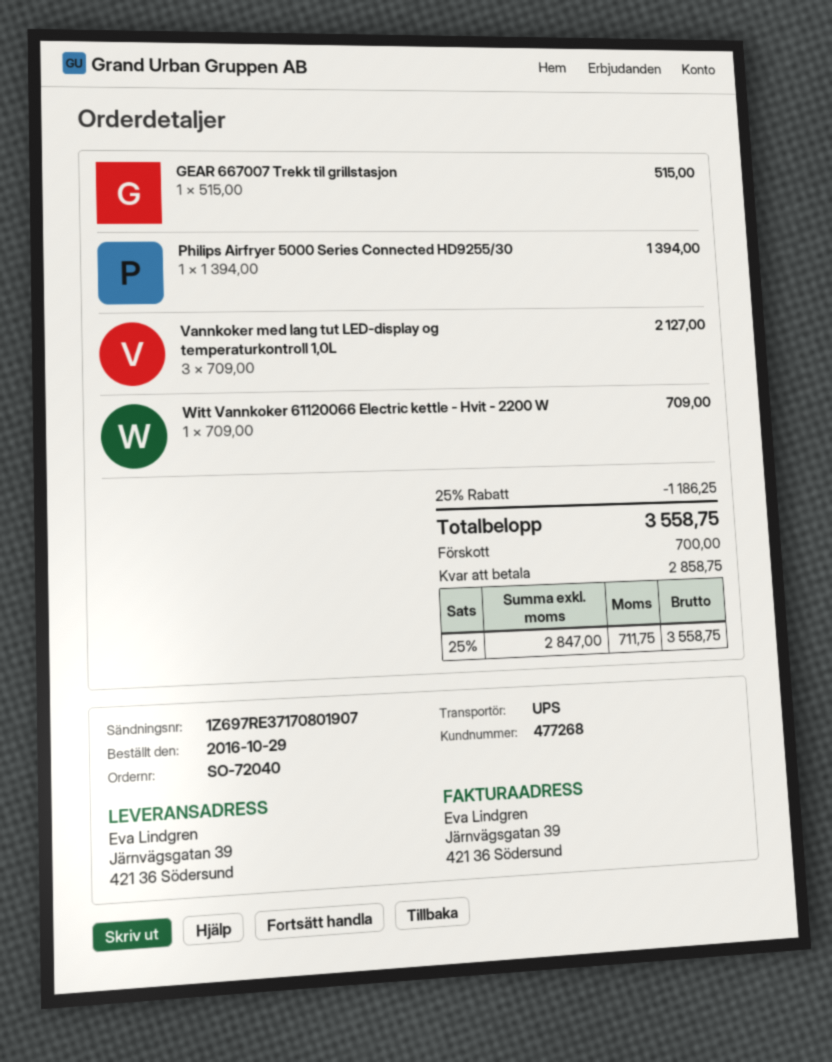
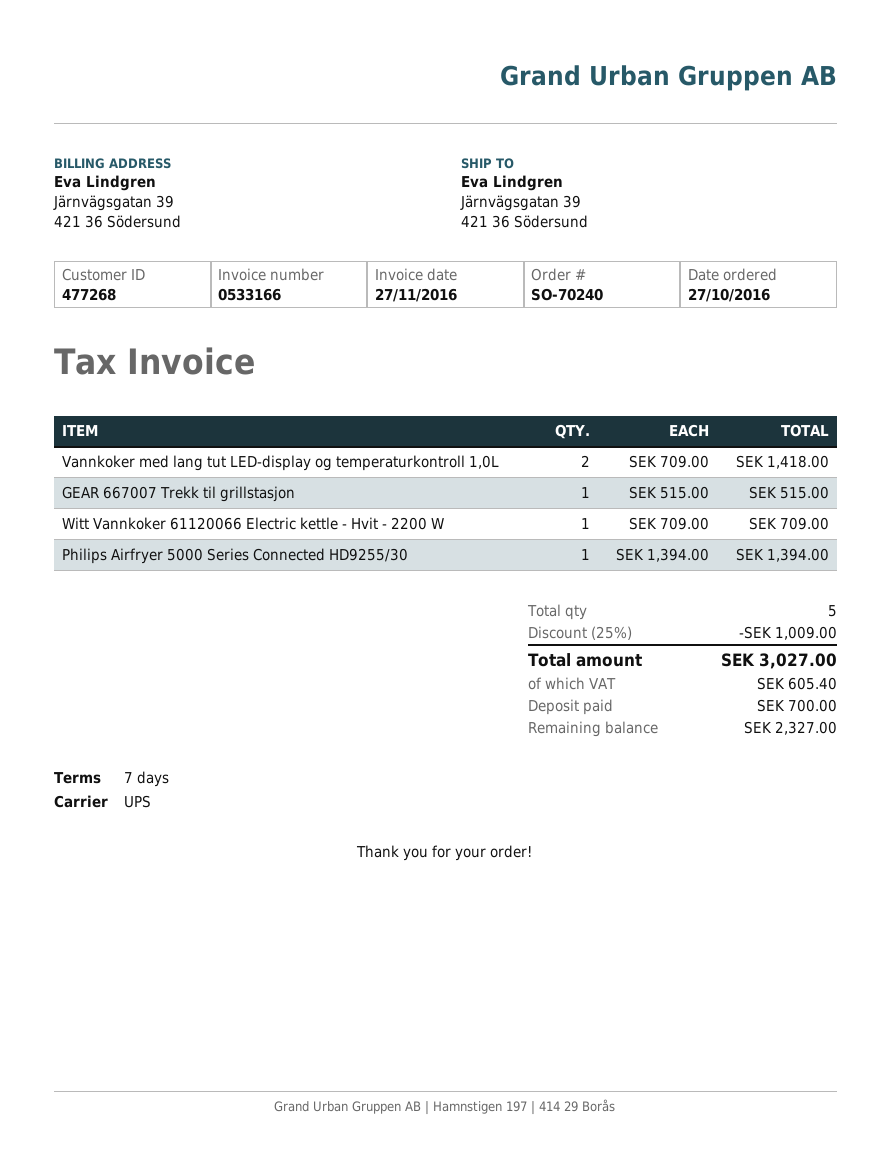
order number: SO-72040 -> SO-70240
order date: 2016-10-29 -> 2016-10-27
Vannkoker med lang tut LED-display og temperaturkontroll 1,0L: 3 x 709.00 = 2127.00 -> 2 x 709.00 = 1418.00
discount: 25% = 1186.25 -> 25% = 1009.00
tax: 711.75 -> 605.40
total: 3558.75 -> 3027.00
balance: 2858.75 -> 2327.00

